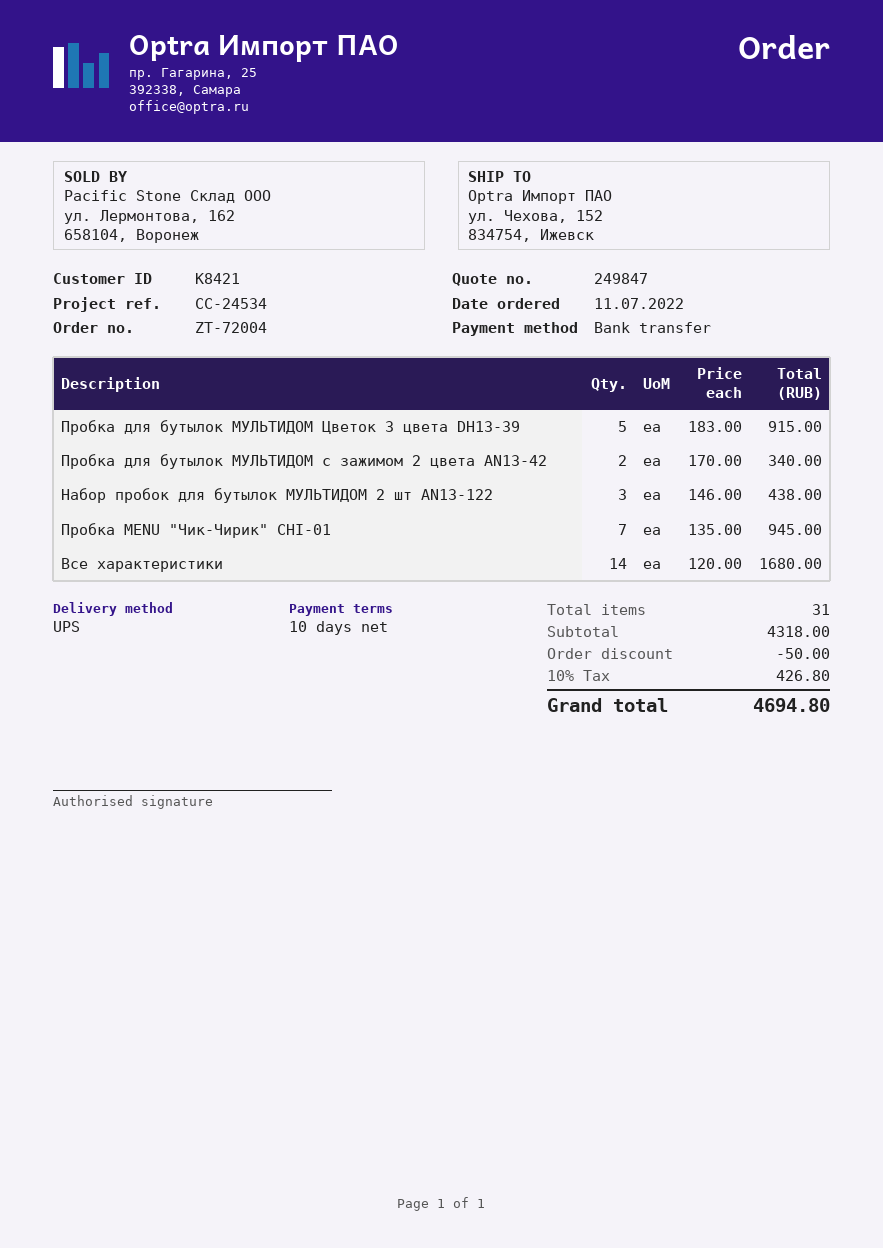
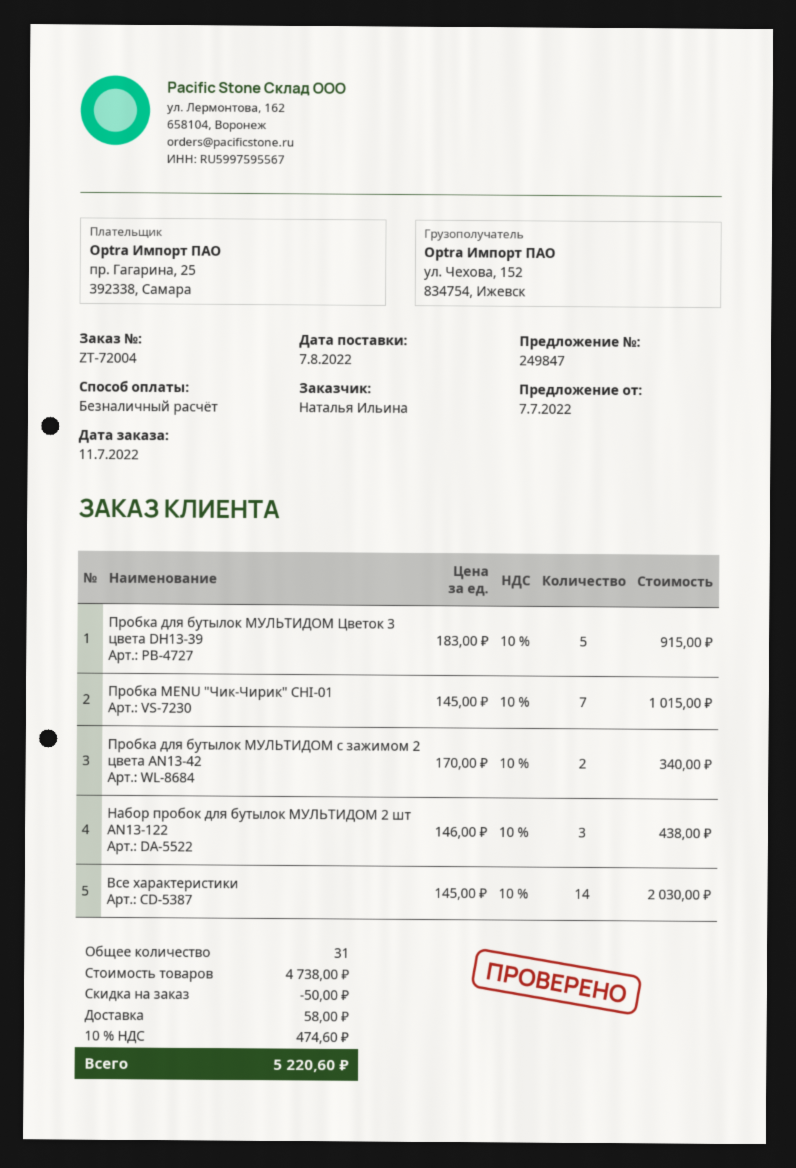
Пробка MENU "Чик-Чирик" CHI-01: 7 x 135.00 = 945.00 -> 7 x 145.00 = 1015.00
Все характеристики: 14 x 120.00 = 1680.00 -> 14 x 145.00 = 2030.00
subtotal: 4318.00 -> 4738.00
shipping: none -> 58.00
tax: 10% = 426.80 -> 10% = 474.60
total: 4694.80 -> 5220.60

